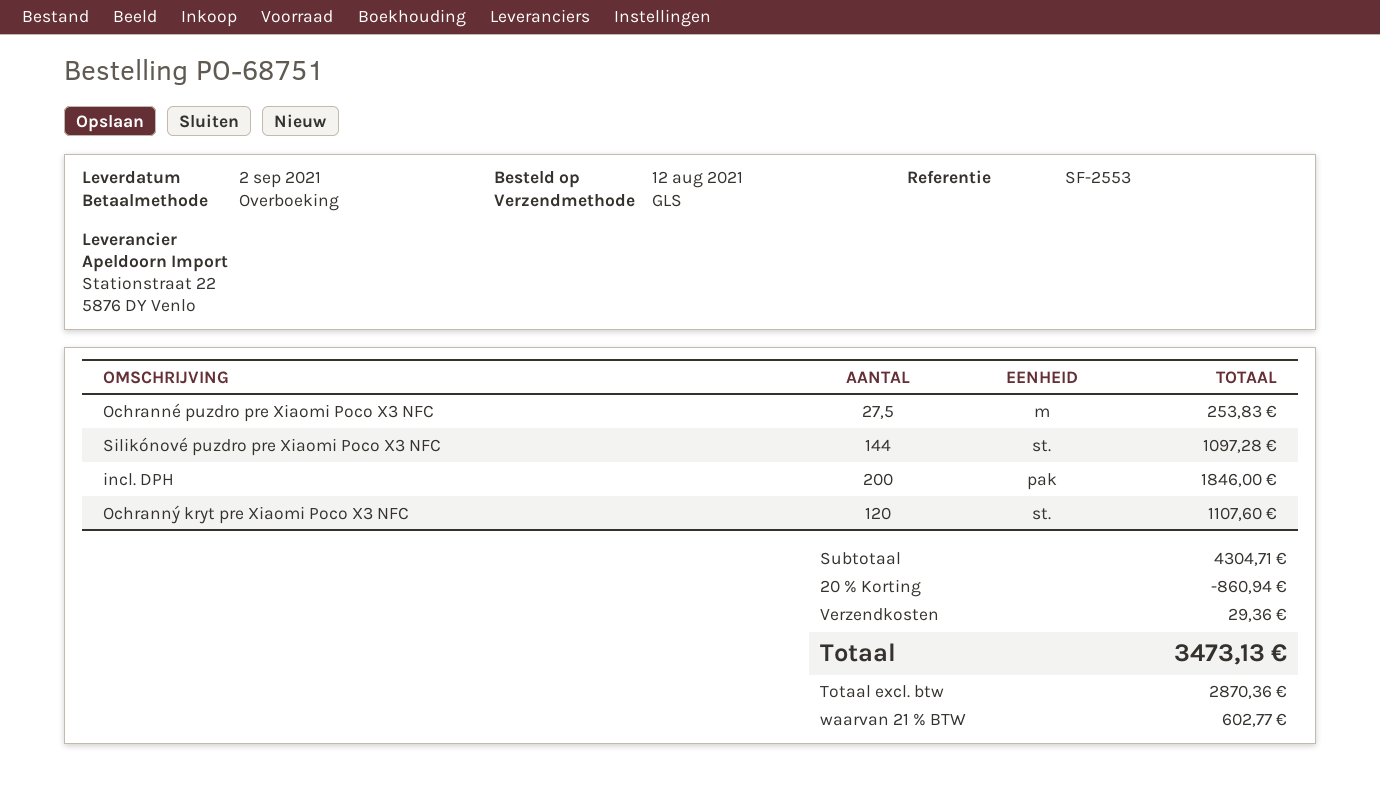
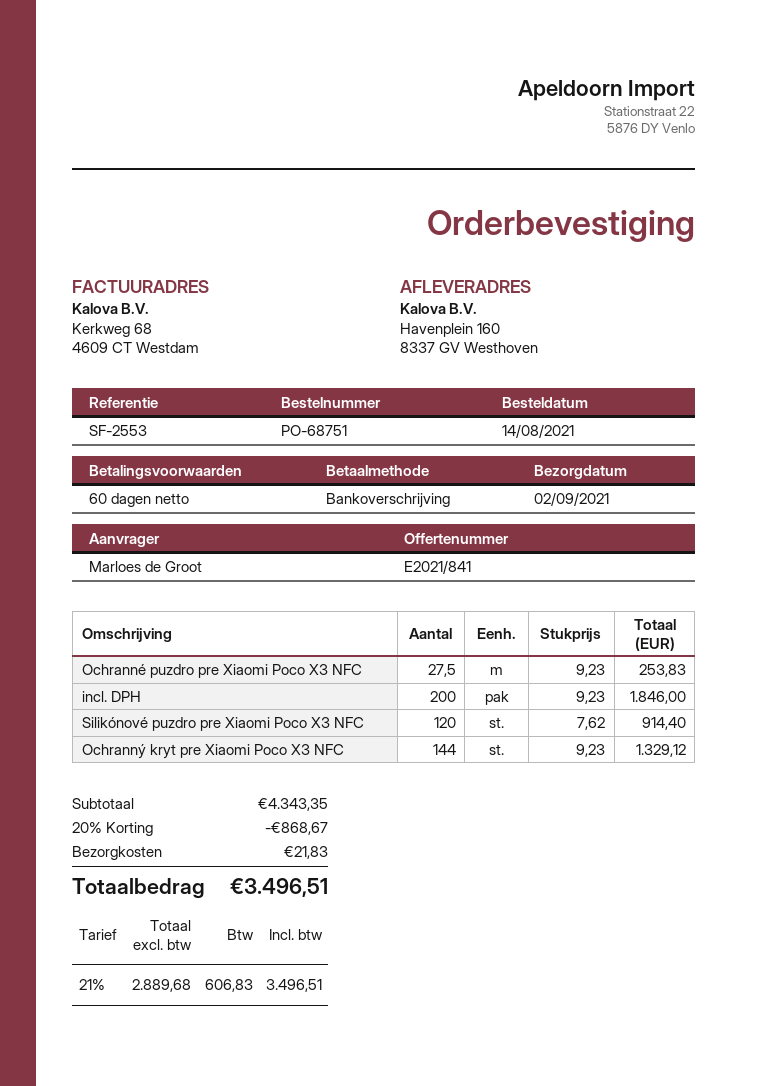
order date: 2021-08-12 -> 2021-08-14
Silikónové puzdro pre Xiaomi Poco X3 NFC: 144 for 1097.28 -> 120 for 914.40
Ochranný kryt pre Xiaomi Poco X3 NFC: 120 for 1107.60 -> 144 for 1329.12
subtotal: 4304.71 -> 4343.35
discount: 20% = 860.94 -> 20% = 868.67
shipping: 29.36 -> 21.83
net: 2870.36 -> 2889.68
tax: 21% = 602.77 -> 21% = 606.83
total: 3473.13 -> 3496.51

